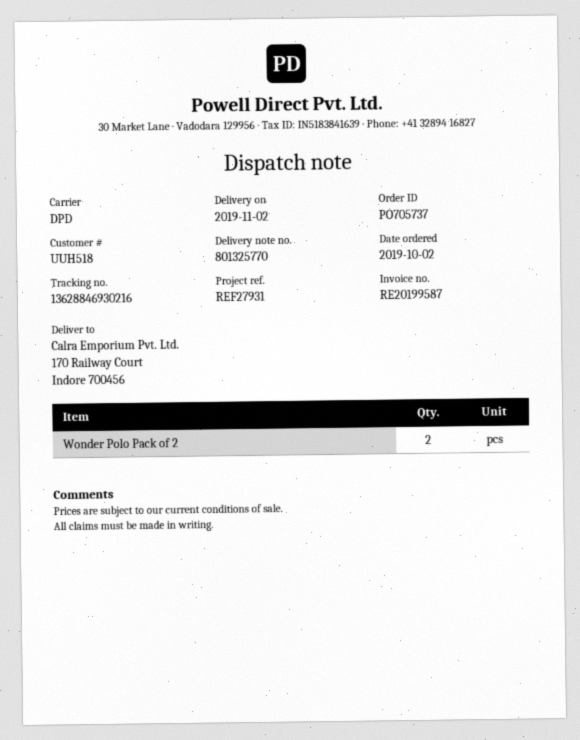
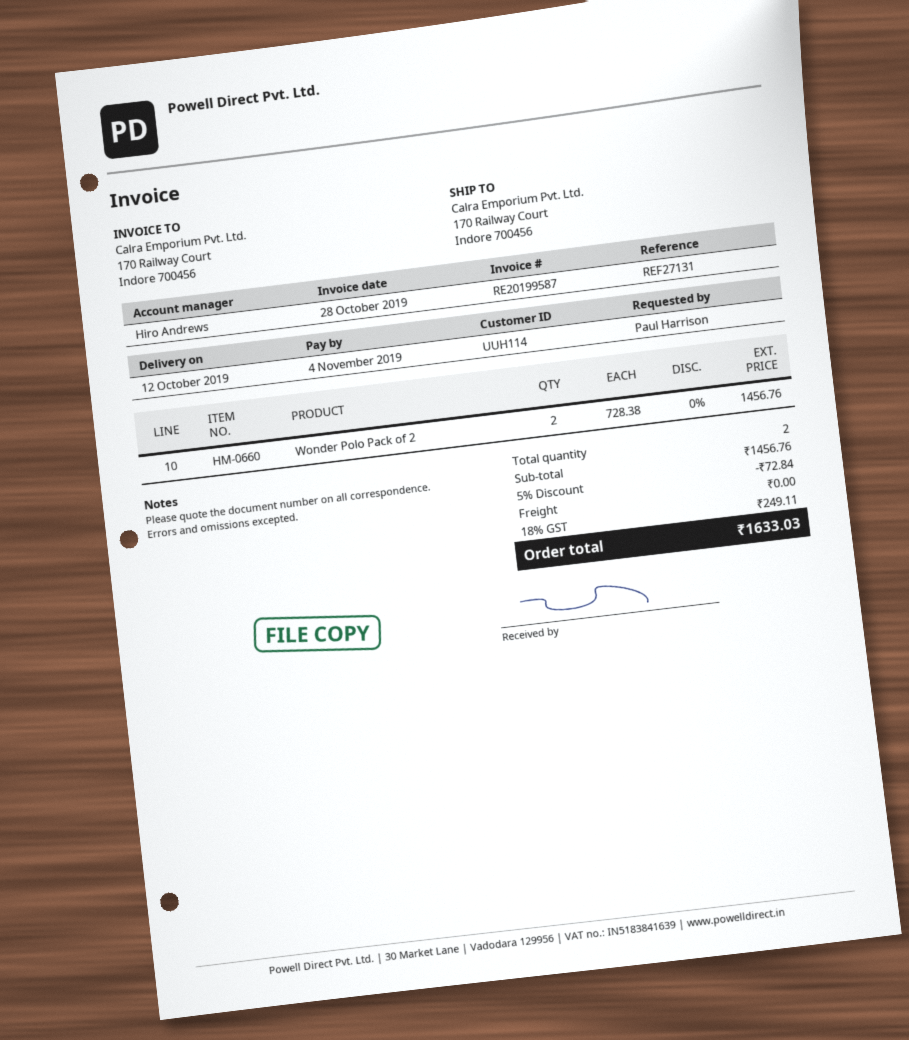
delivery date: 2019-11-02 -> 2019-10-12
customer number: UUH518 -> UUH114
reference: REF27931 -> REF27131

